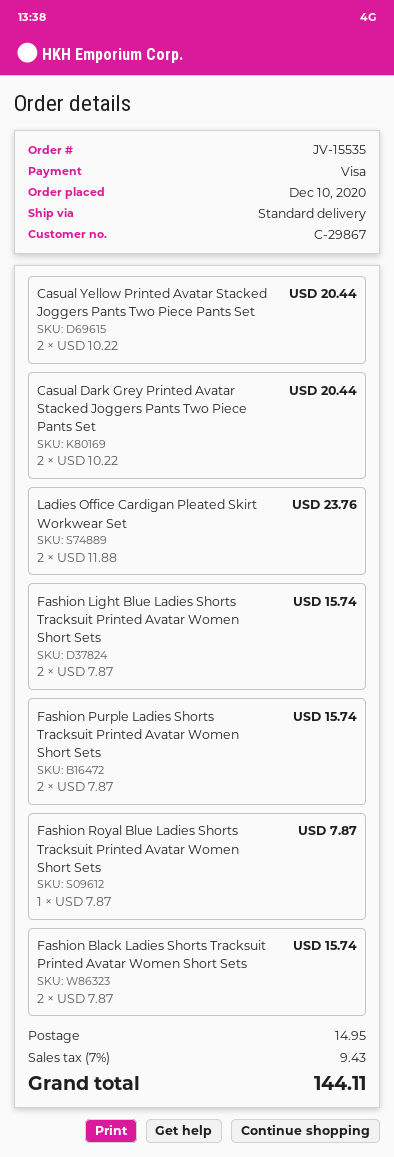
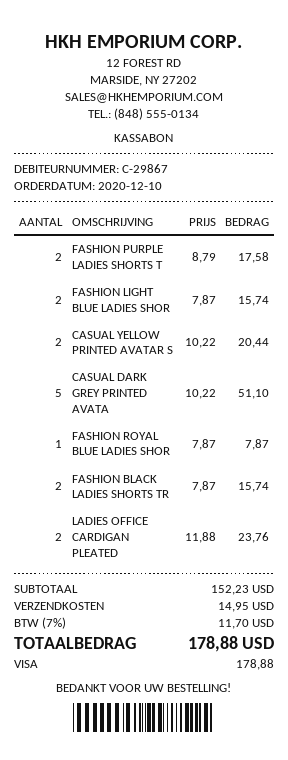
Casual Dark Grey Printed Avatar Stacked Joggers Pants Two Piece Pants Set: 2 x 10.22 = 20.44 -> 5 x 10.22 = 51.10
Fashion Purple Ladies Shorts Tracksuit Printed Avatar Women Short Sets: 2 x 7.87 = 15.74 -> 2 x 8.79 = 17.58
tax: 7% = 9.43 -> 7% = 11.70
total: 144.11 -> 178.88

